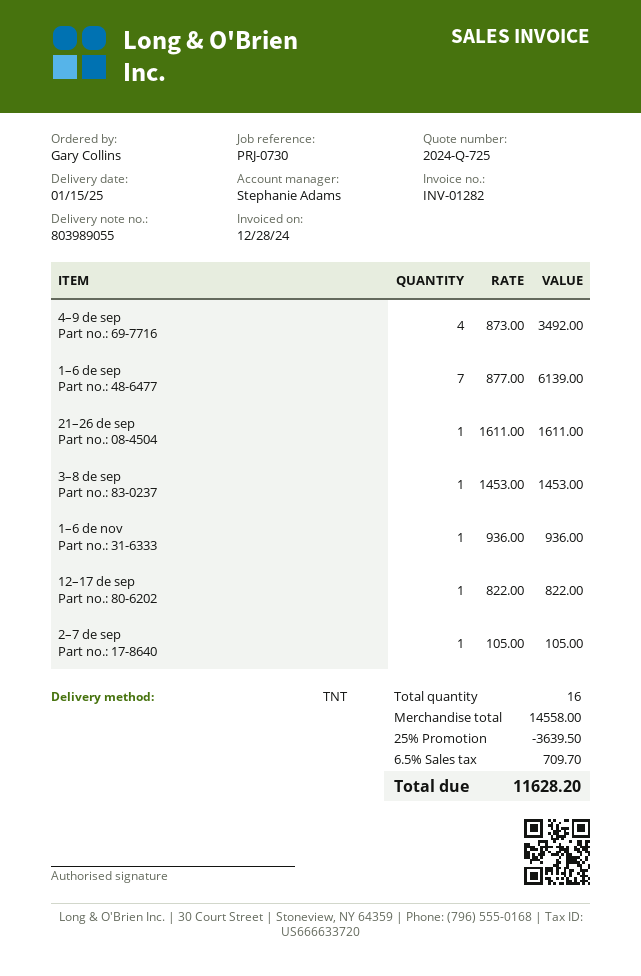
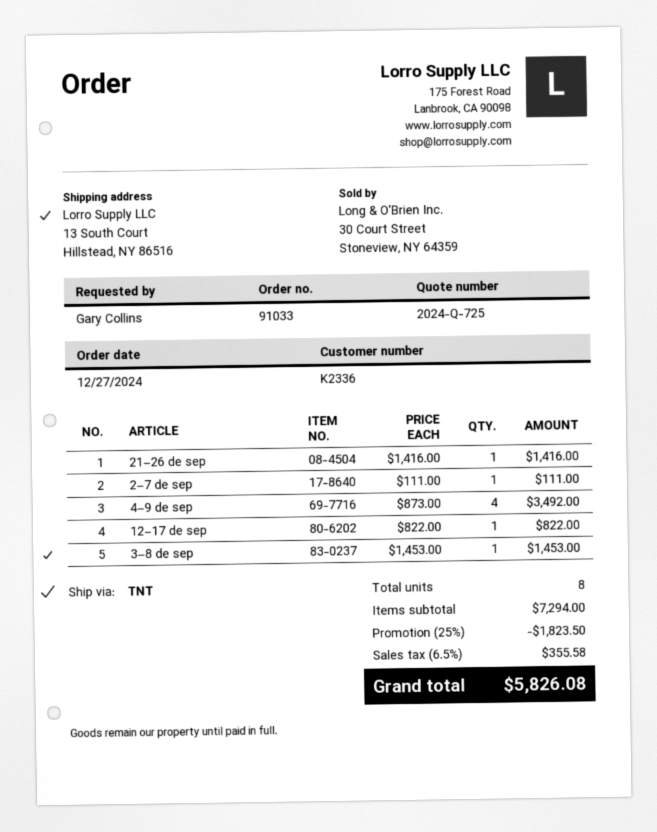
1–6 de sep: 7 x 877.00 = 6139.00 -> none
21–26 de sep: 1 x 1611.00 = 1611.00 -> 1 x 1416.00 = 1416.00
1–6 de nov: 1 x 936.00 = 936.00 -> none
2–7 de sep: 1 x 105.00 = 105.00 -> 1 x 111.00 = 111.00
total quantity: 16 -> 8
subtotal: 14558.00 -> 7294.00
discount: 25% = 3639.50 -> 25% = 1823.50
tax: 6.5% = 709.70 -> 6.5% = 355.58
total: 11628.20 -> 5826.08

